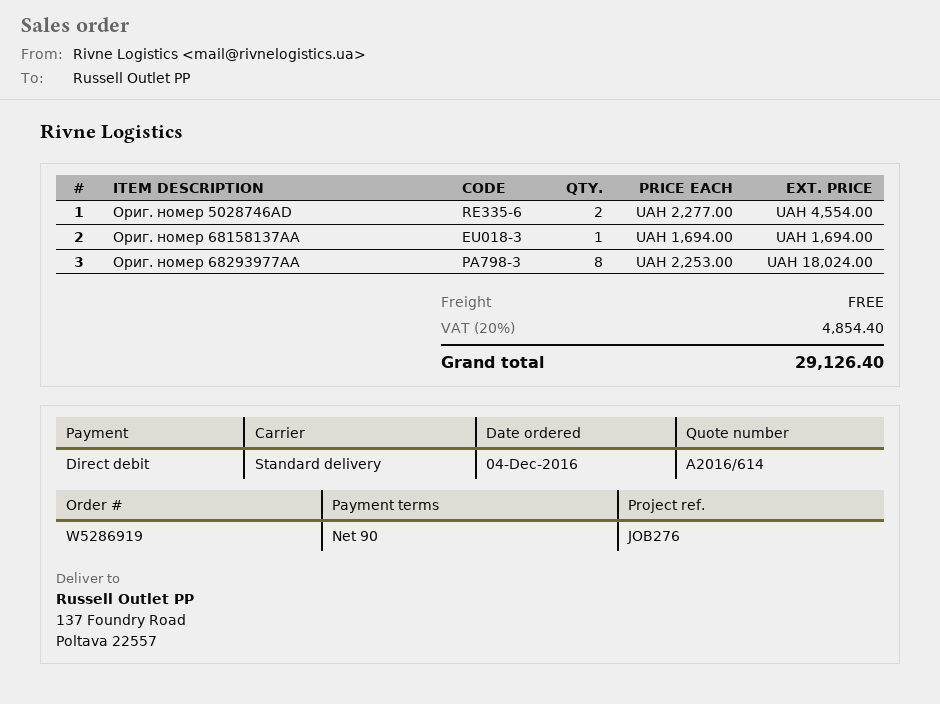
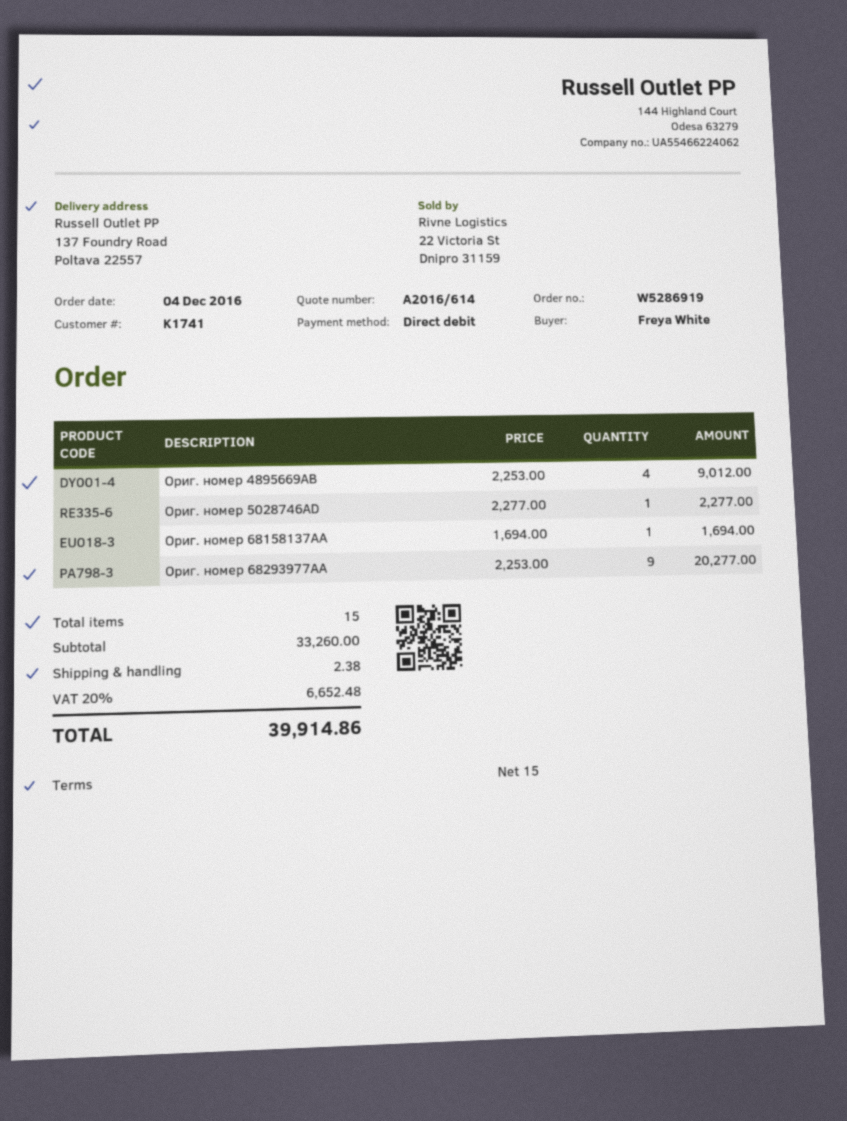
payment terms: 90 days -> 15 days
Ориг. номер 5028746AD: 2 x 2277.00 = 4554.00 -> 1 x 2277.00 = 2277.00
Ориг. номер 68293977AA: 8 x 2253.00 = 18024.00 -> 9 x 2253.00 = 20277.00
Ориг. номер 4895669AB: none -> 4 x 2253.00 = 9012.00
shipping: 0.00 -> 2.38
tax: 20% = 4854.40 -> 20% = 6652.48
total: 29126.40 -> 39914.86

